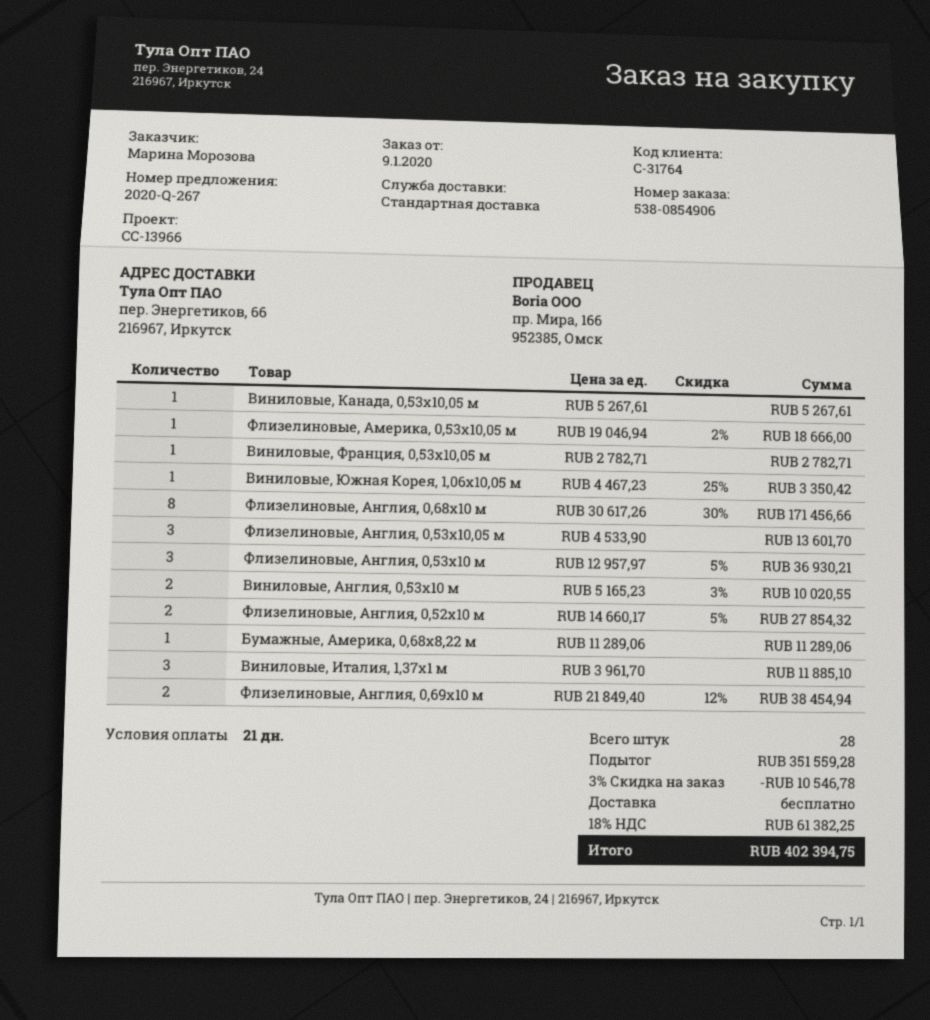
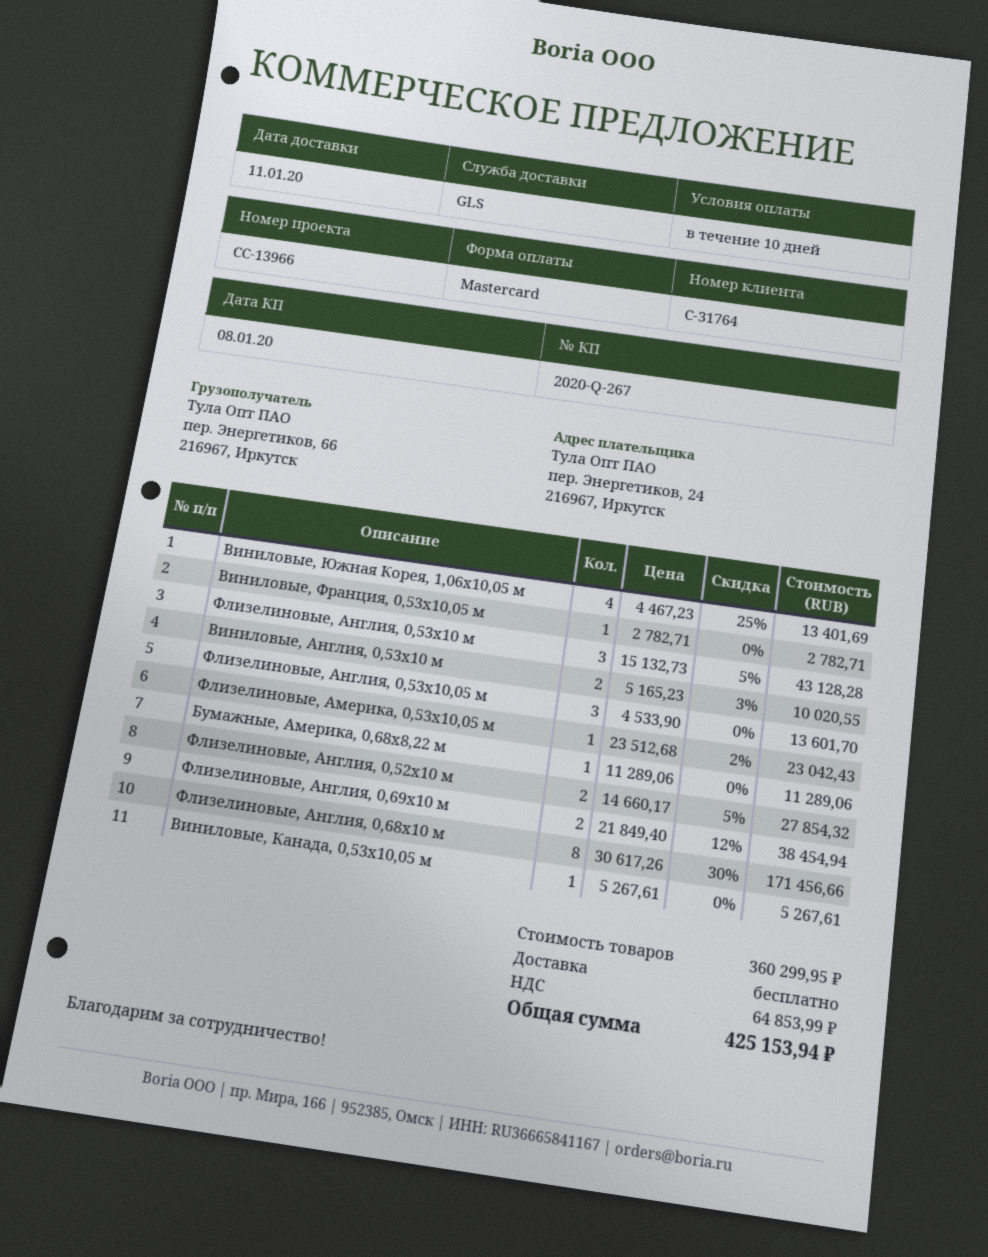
payment terms: 21 days -> 10 days
shipping method: standard -> GLS
Флизелиновые, Америка, 0,53x10,05 м: 1 x 19046.94 - 2% = 18666.00 -> 1 x 23512.68 - 2% = 23042.43
Виниловые, Южная Корея, 1,06x10,05 м: 1 x 4467.23 - 25% = 3350.42 -> 4 x 4467.23 - 25% = 13401.69
Флизелиновые, Англия, 0,53x10 м: 3 x 12957.97 - 5% = 36930.21 -> 3 x 15132.73 - 5% = 43128.28
Виниловые, Италия, 1,37x1 м: 3 x 3961.70 = 11885.10 -> none
subtotal: 351559.28 -> 360299.95
discount: 3% = 10546.78 -> none
tax: 61382.25 -> 64853.99
total: 402394.75 -> 425153.94

